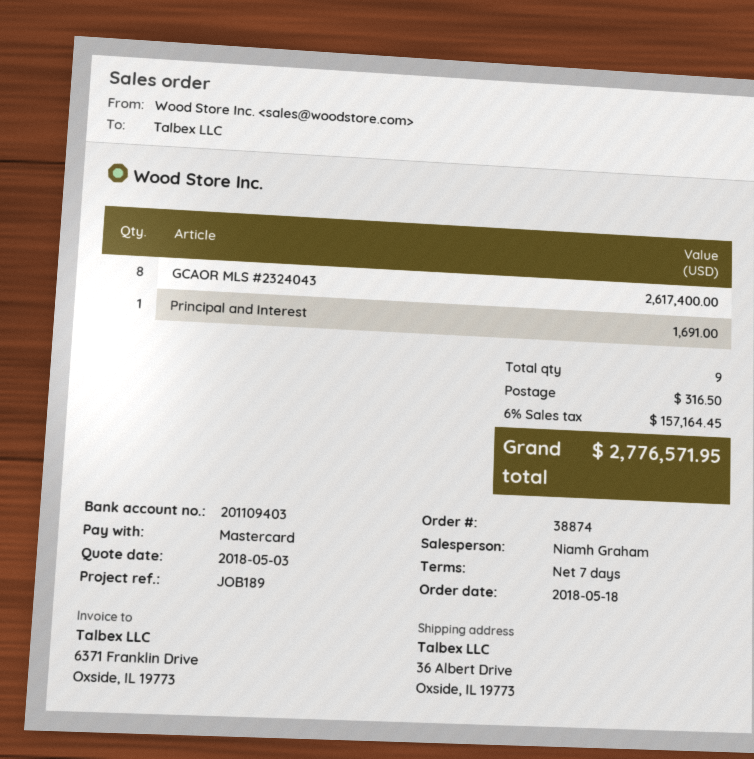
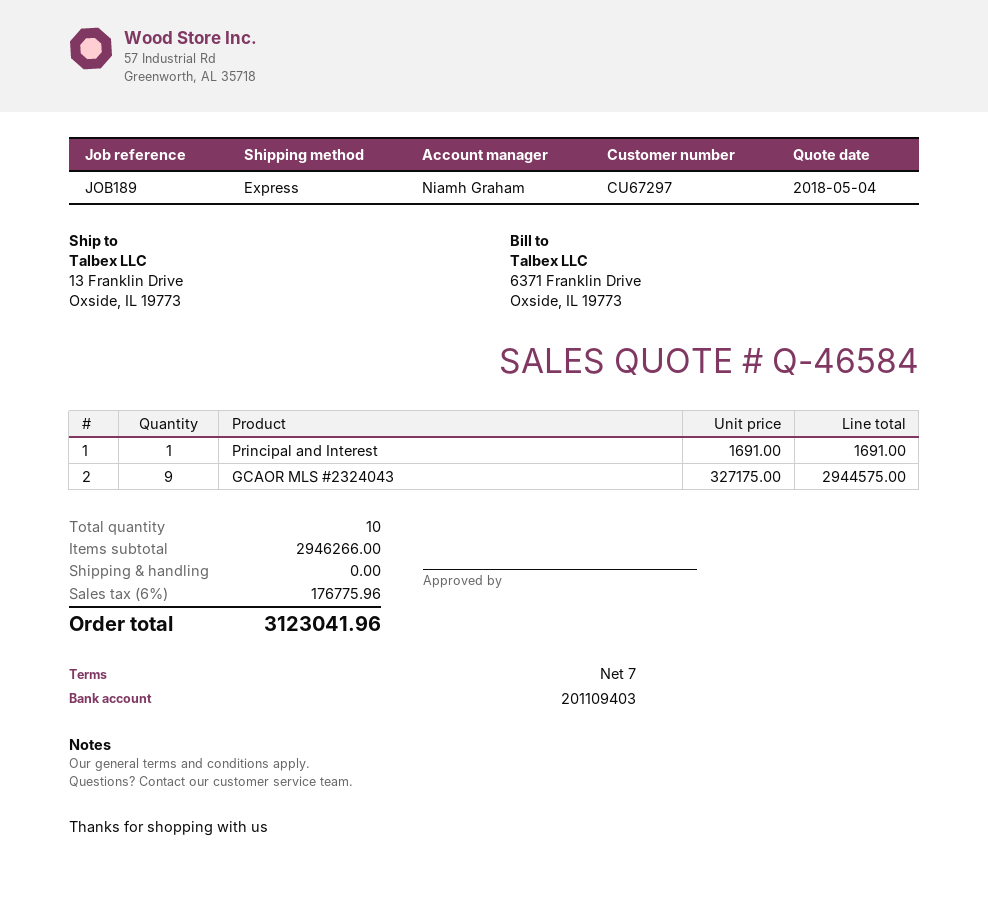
quote date: 2018-05-03 -> 2018-05-04
ship to: 36 Albert Drive, Oxside, IL 19773 -> 13 Franklin Drive, Oxside, IL 19773
GCAOR MLS #2324043: 8 for 2617400.00 -> 9 for 2944575.00
total quantity: 9 -> 10
shipping: 316.50 -> 0.00
tax: 6% = 157164.45 -> 6% = 176775.96
total: 2776571.95 -> 3123041.96

